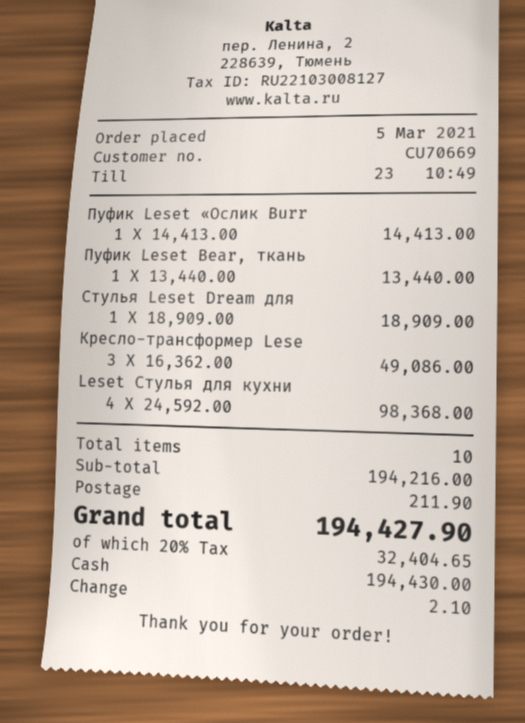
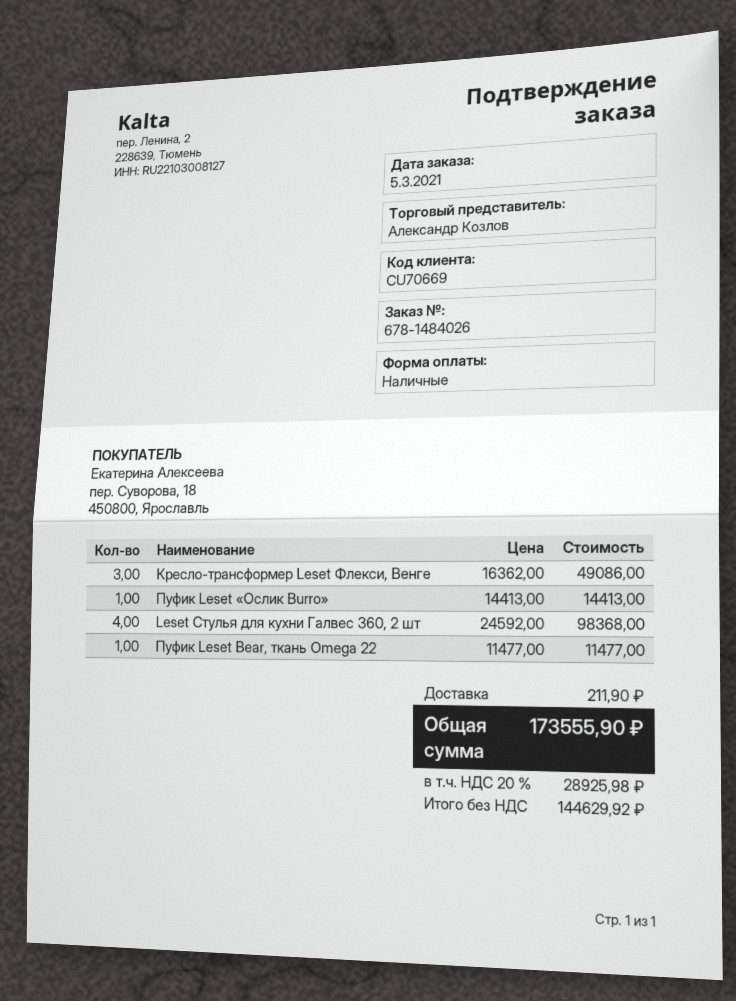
Пуфик Leset Bear, ткань: 1 x 13440.00 = 13440.00 -> 1 x 11477.00 = 11477.00
Стулья Leset Dream для: 1 x 18909.00 = 18909.00 -> none
tax: 20% = 32404.65 -> 20% = 28925.98
total: 194427.90 -> 173555.90

